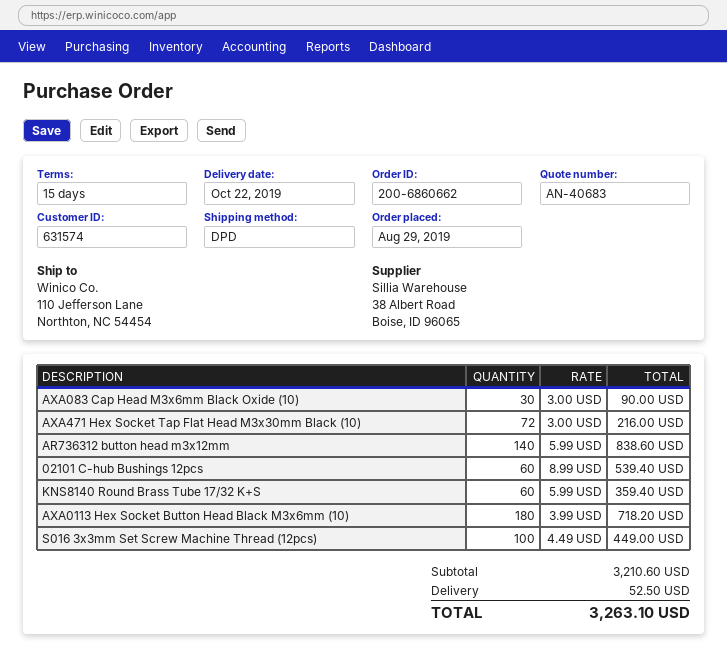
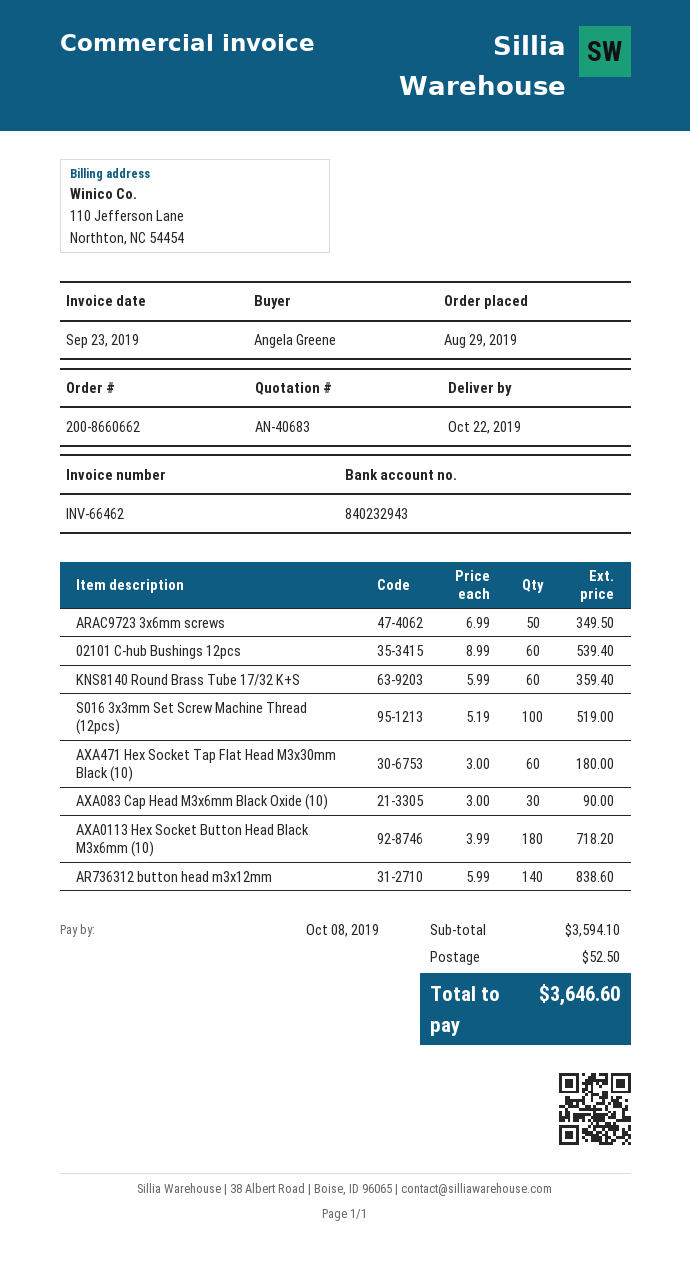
order number: 200-6860662 -> 200-8660662
AXA471 Hex Socket Tap Flat Head M3x30mm Black (10): 72 x 3.00 = 216.00 -> 60 x 3.00 = 180.00
S016 3x3mm Set Screw Machine Thread (12pcs): 100 x 4.49 = 449.00 -> 100 x 5.19 = 519.00
ARAC9723 3x6mm screws: none -> 50 x 6.99 = 349.50
subtotal: 3210.60 -> 3594.10
total: 3263.10 -> 3646.60

